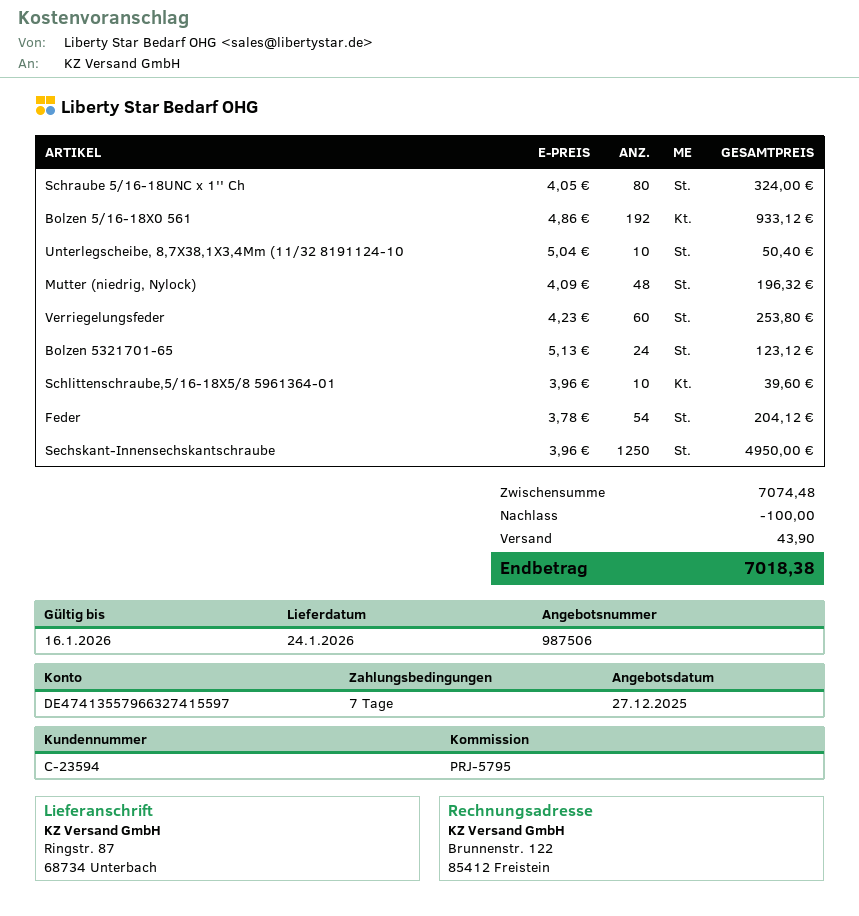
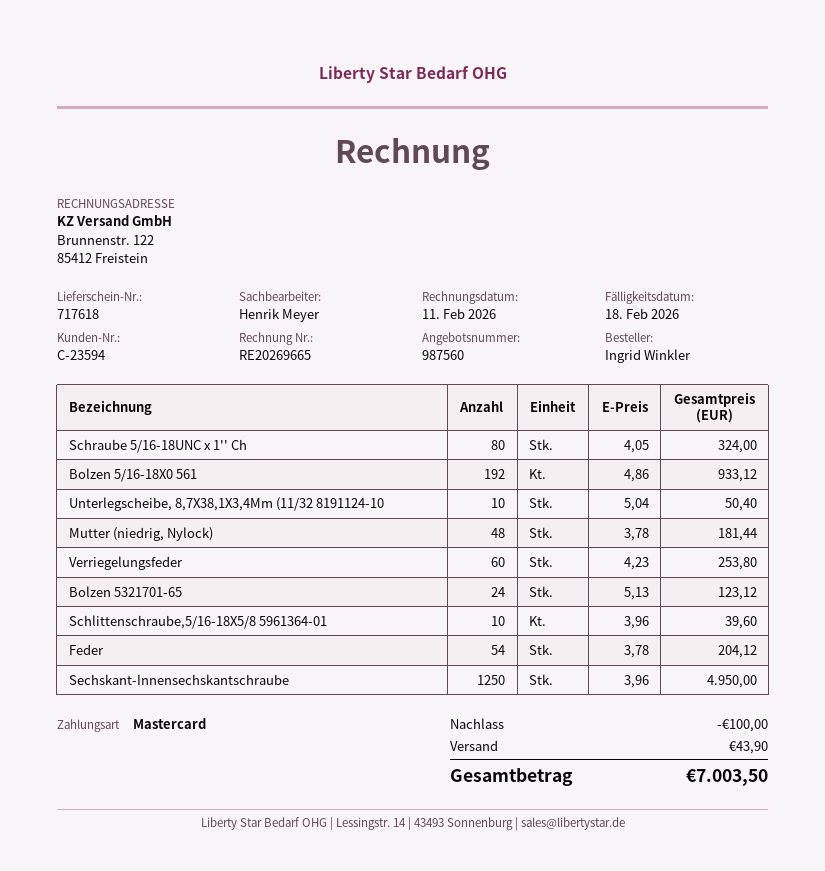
quote number: 987506 -> 987560
Mutter (niedrig, Nylock): 48 x 4.09 = 196.32 -> 48 x 3.78 = 181.44
total: 7018.38 -> 7003.50

